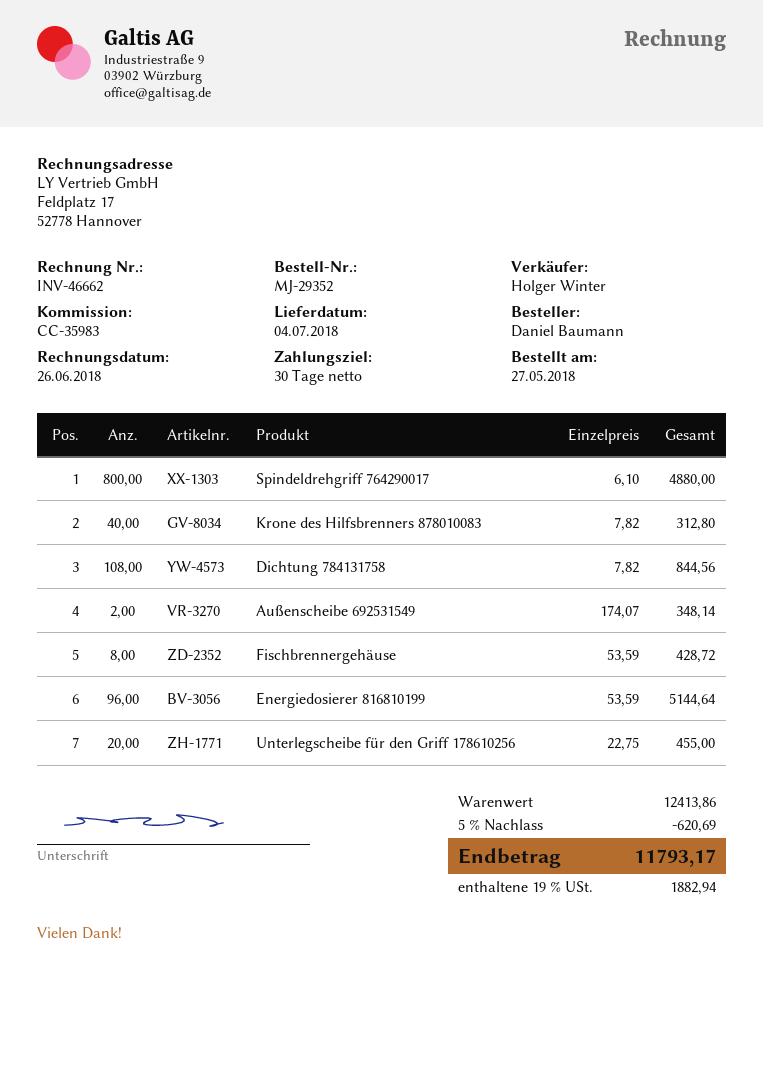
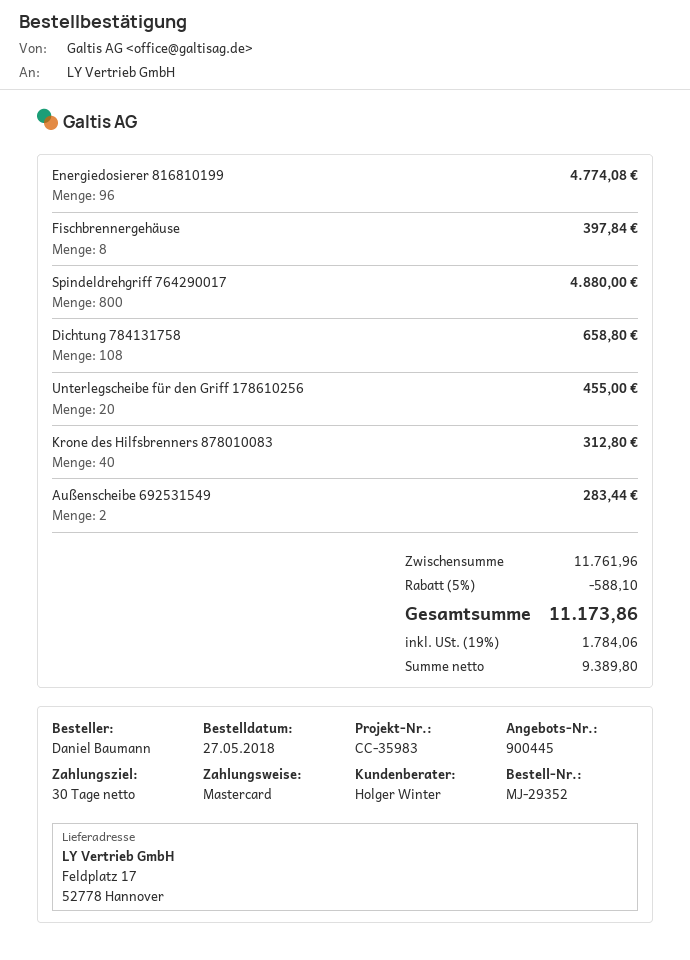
Dichtung 784131758: 108 for 844.56 -> 108 for 658.80
Außenscheibe 692531549: 2 for 348.14 -> 2 for 283.44
Fischbrennergehäuse: 8 for 428.72 -> 8 for 397.84
Energiedosierer 816810199: 96 for 5144.64 -> 96 for 4774.08
subtotal: 12413.86 -> 11761.96
discount: 5% = 620.69 -> 5% = 588.10
tax: 19% = 1882.94 -> 19% = 1784.06
total: 11793.17 -> 11173.86

